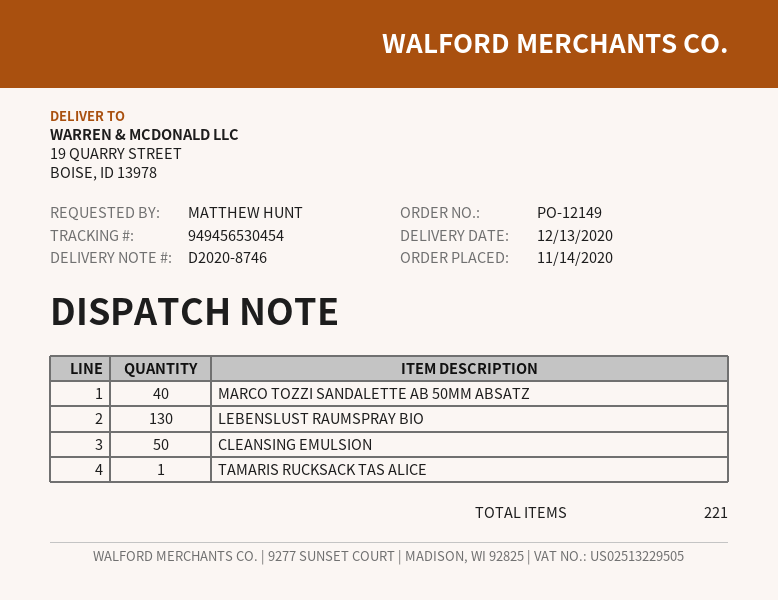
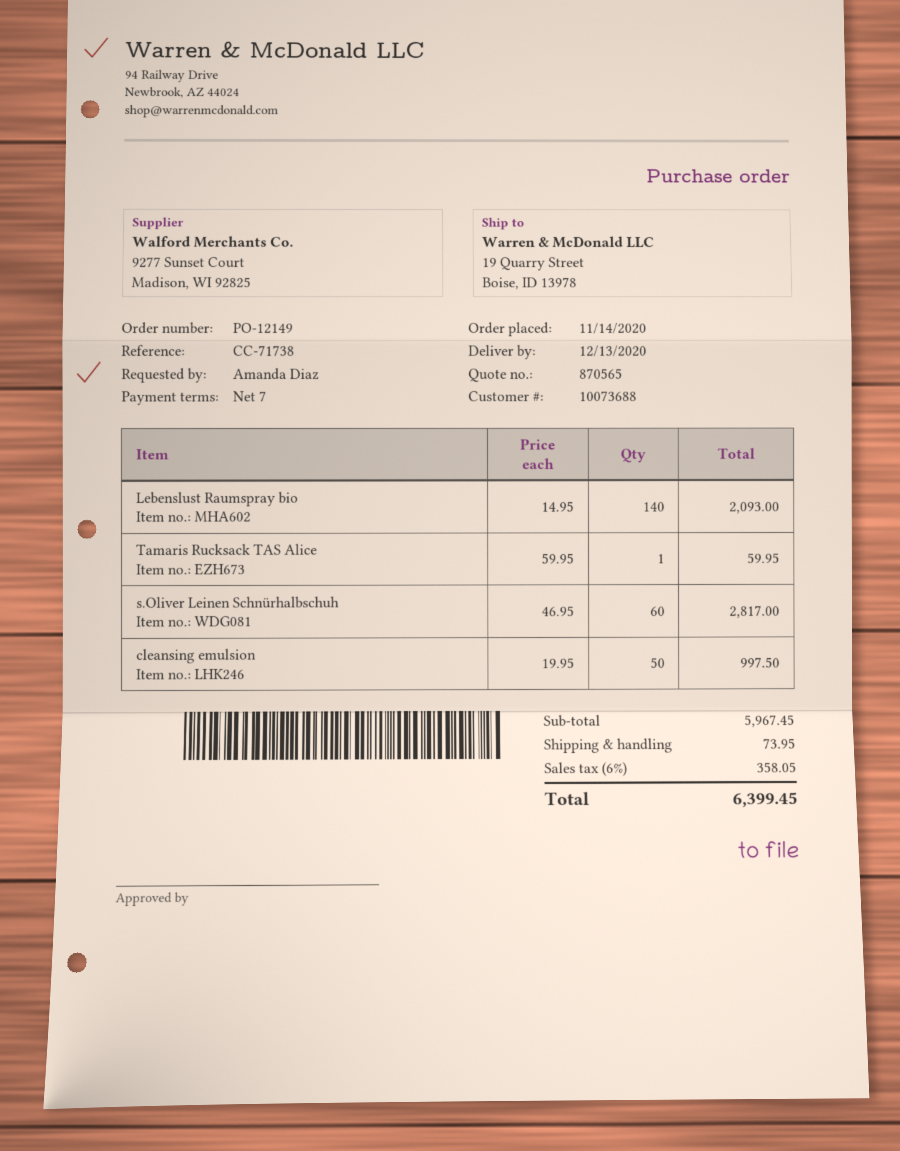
ordered by: MATTHEW HUNT -> Amanda Diaz
MARCO TOZZI SANDALETTE AB 50MM ABSATZ: 40 -> none
LEBENSLUST RAUMSPRAY BIO: 130 -> 140
s.Oliver Leinen Schnürhalbschuh: none -> 60

